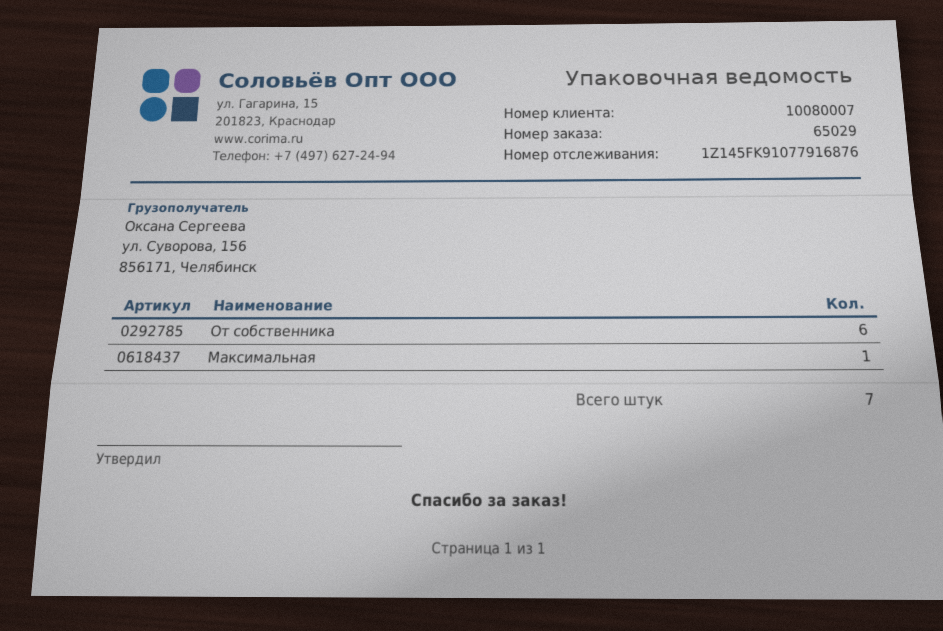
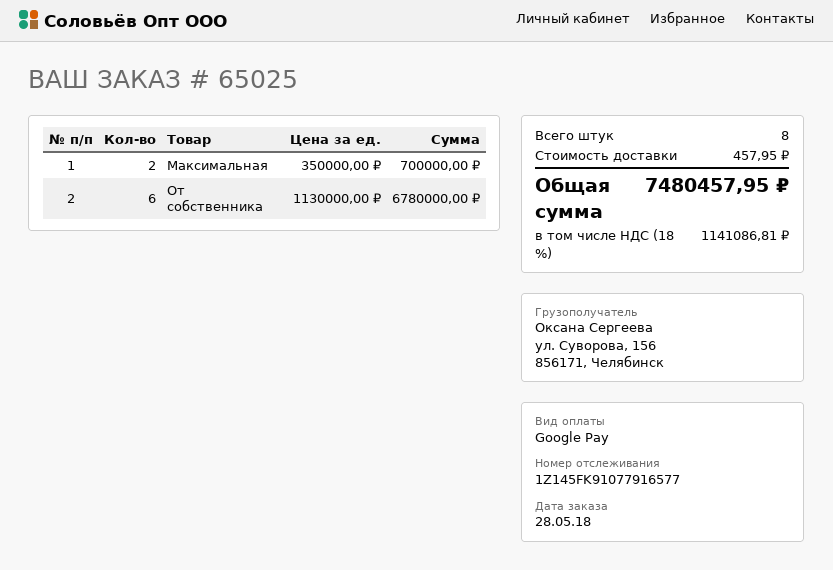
order number: 65029 -> 65025
tracking number: 1Z145FK91077916876 -> 1Z145FK91077916577
Максимальная: 1 -> 2
total quantity: 7 -> 8

